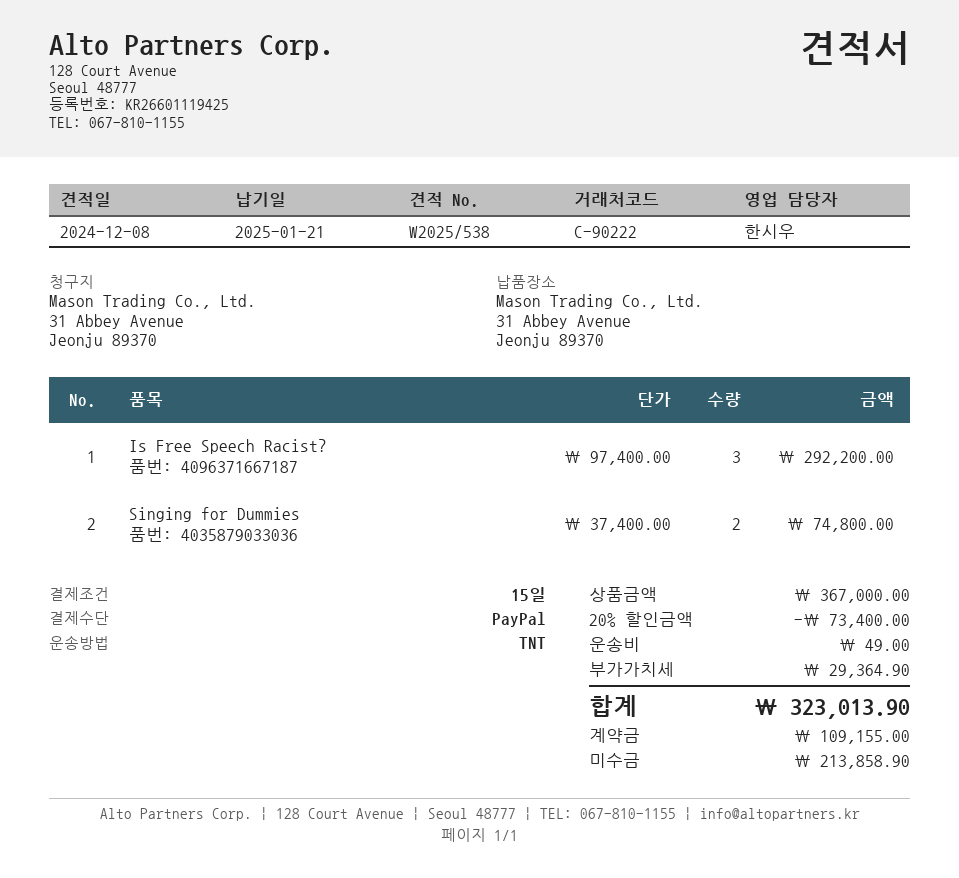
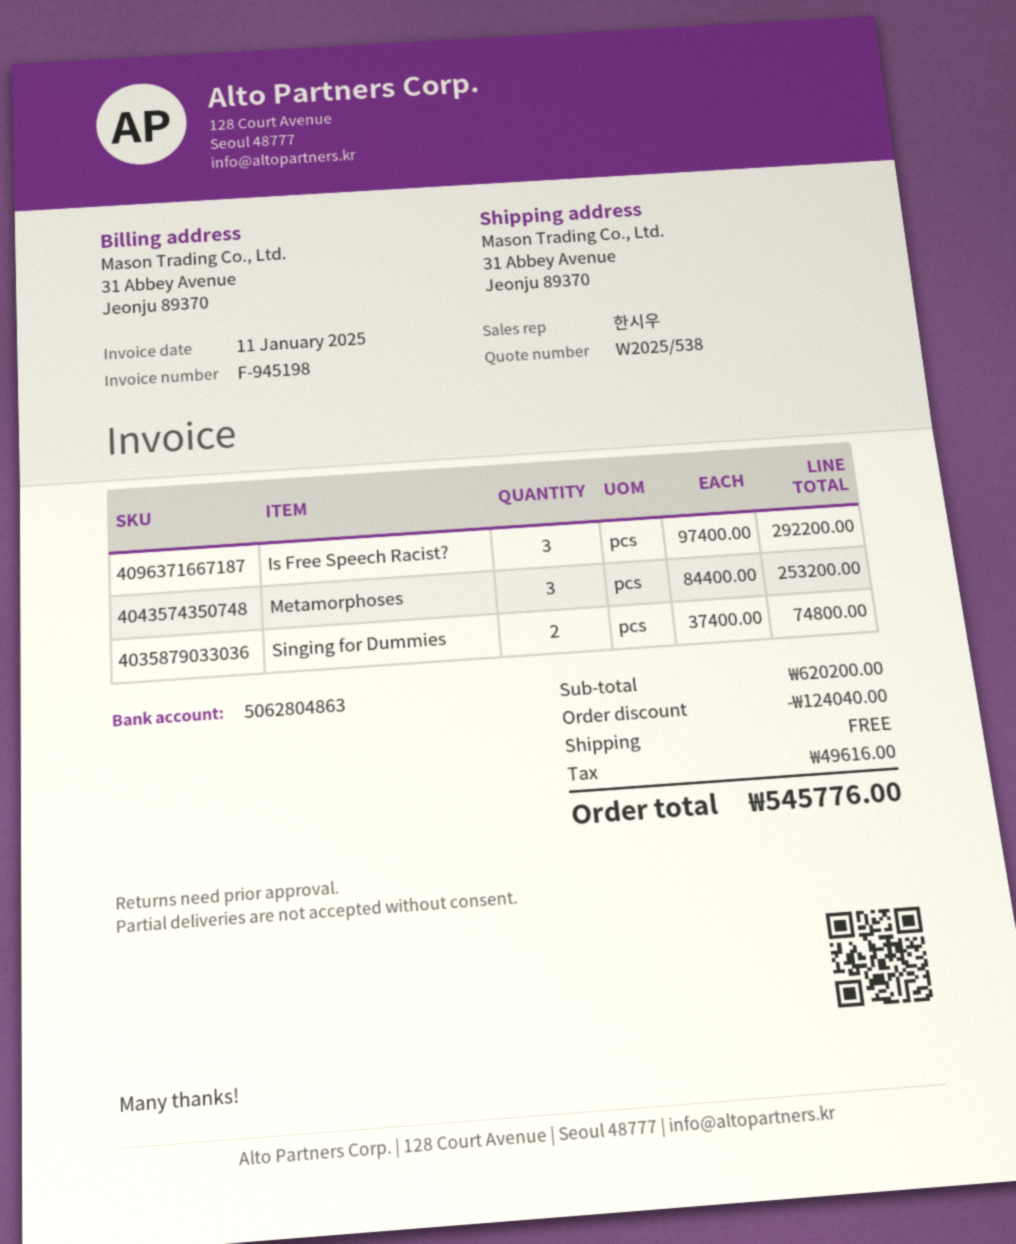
Metamorphoses: none -> 3 x 84400.00 = 253200.00
subtotal: 367000.00 -> 620200.00
discount: 73400.00 -> 124040.00
shipping: 49.00 -> 0.00
tax: 29364.90 -> 49616.00
total: 323013.90 -> 545776.00

